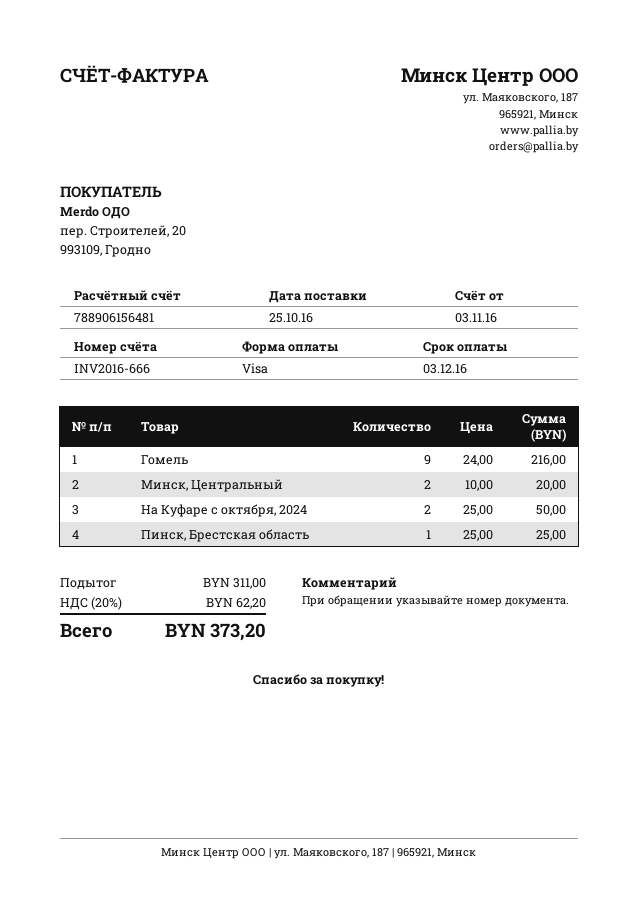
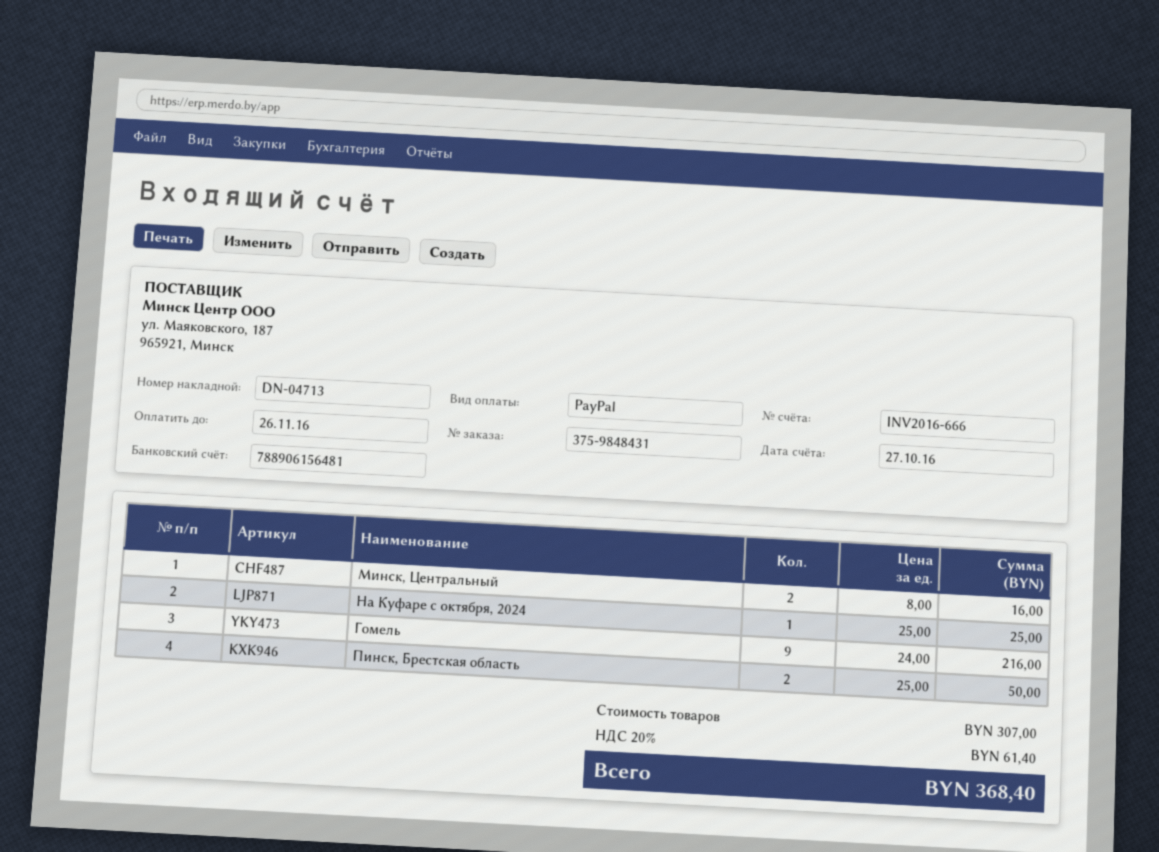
invoice date: 2016-11-03 -> 2016-10-27
due date: 2016-12-03 -> 2016-11-26
payment method: Visa -> PayPal
Минск, Центральный: 2 x 10.00 = 20.00 -> 2 x 8.00 = 16.00
На Куфаре с октября, 2024: 2 x 25.00 = 50.00 -> 1 x 25.00 = 25.00
Пинск, Брестская область: 1 x 25.00 = 25.00 -> 2 x 25.00 = 50.00
subtotal: 311.00 -> 307.00
tax: 20% = 62.20 -> 20% = 61.40
total: 373.20 -> 368.40

